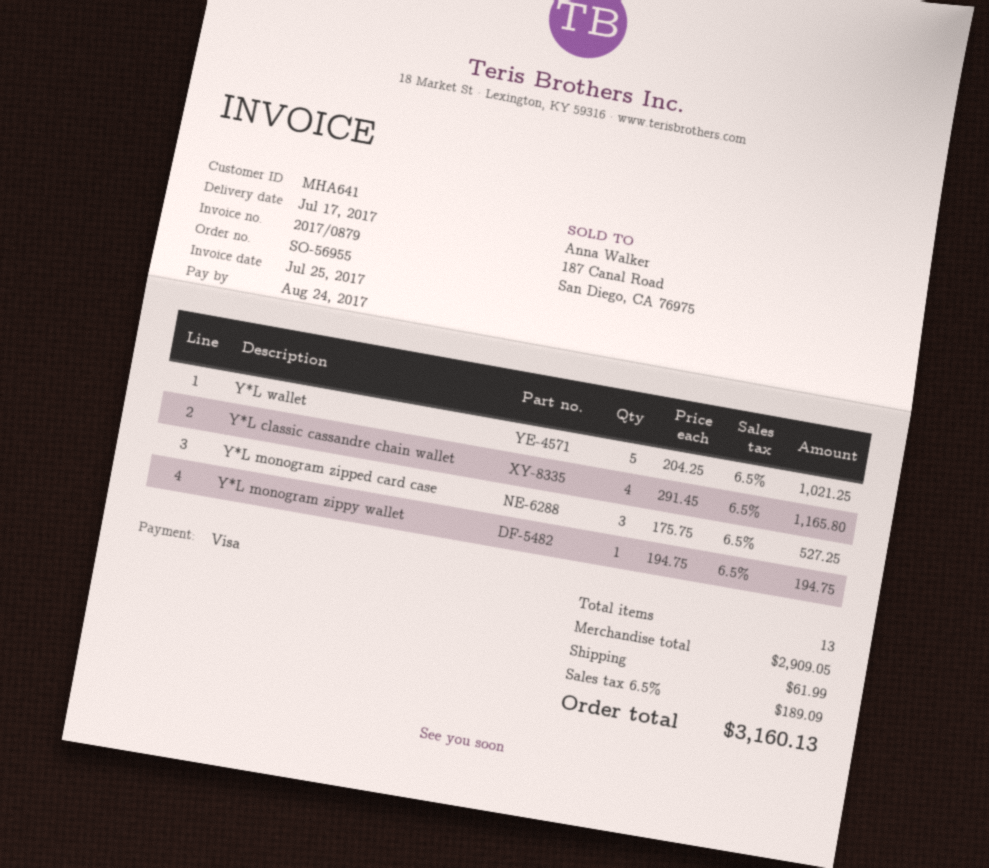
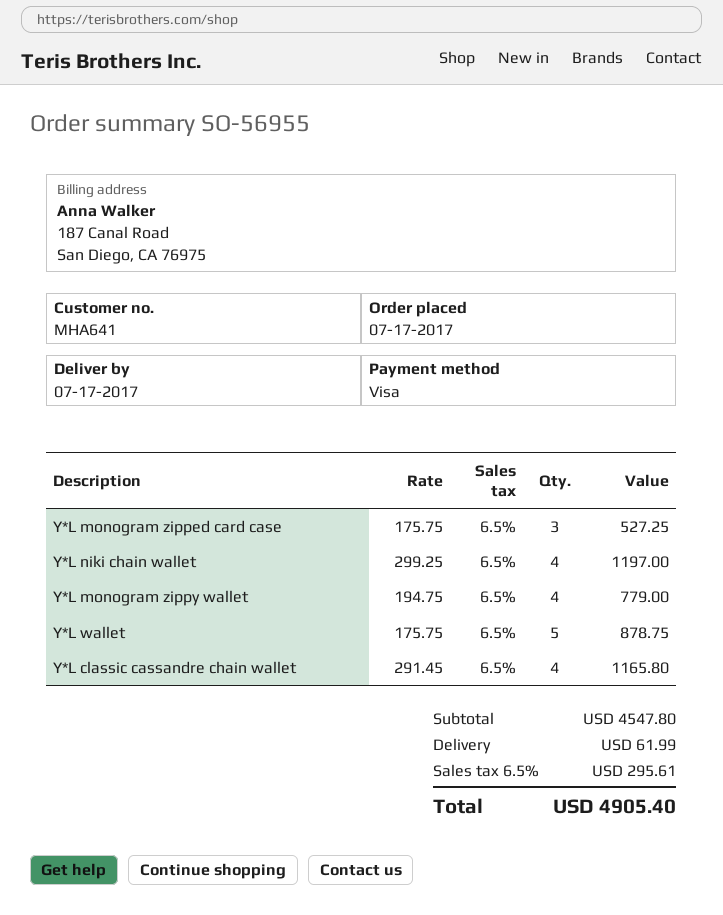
Y*L wallet: 5 x 204.25 = 1021.25 -> 5 x 175.75 = 878.75
Y*L monogram zippy wallet: 1 x 194.75 = 194.75 -> 4 x 194.75 = 779.00
Y*L niki chain wallet: none -> 4 x 299.25 = 1197.00
subtotal: 2909.05 -> 4547.80
tax: 6.5% = 189.09 -> 6.5% = 295.61
total: 3160.13 -> 4905.40

